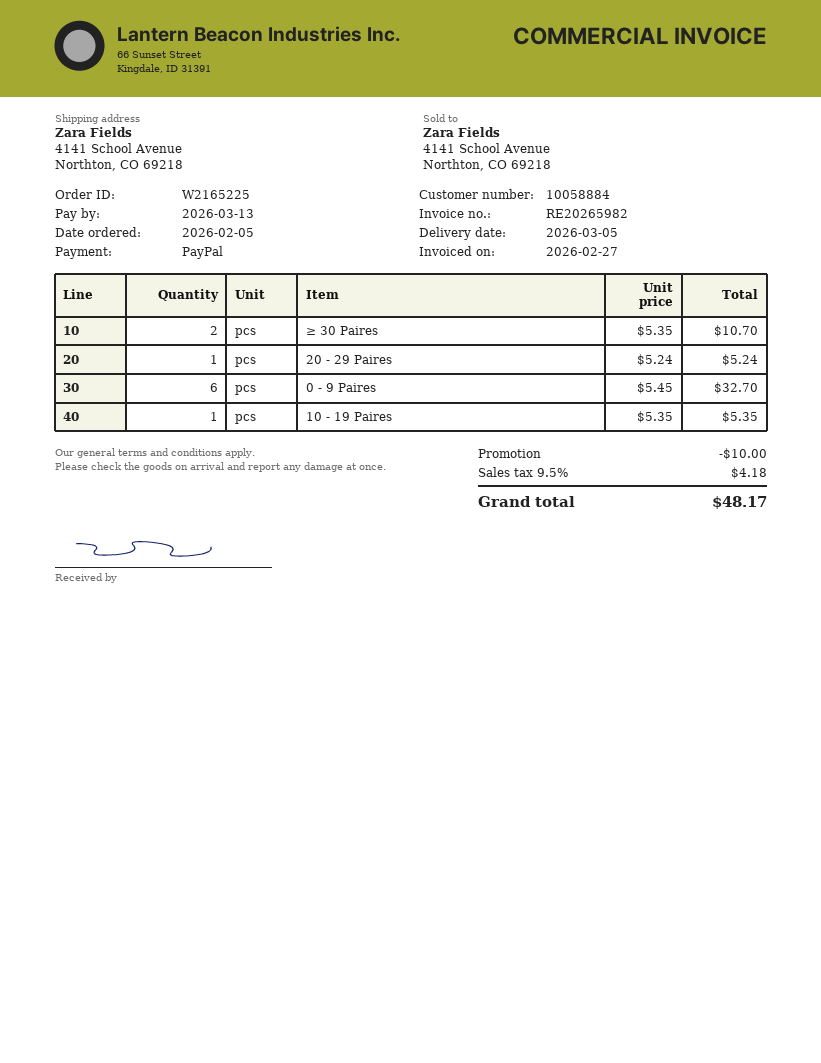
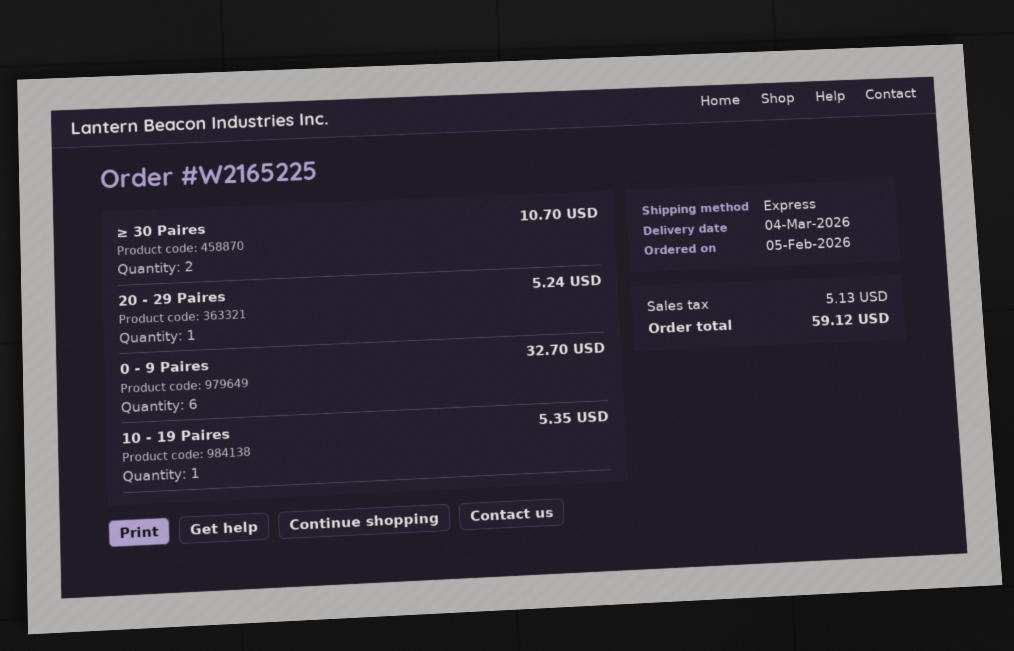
delivery date: 2026-03-05 -> 2026-03-04
discount: 10.00 -> none
tax: 4.18 -> 5.13
total: 48.17 -> 59.12

